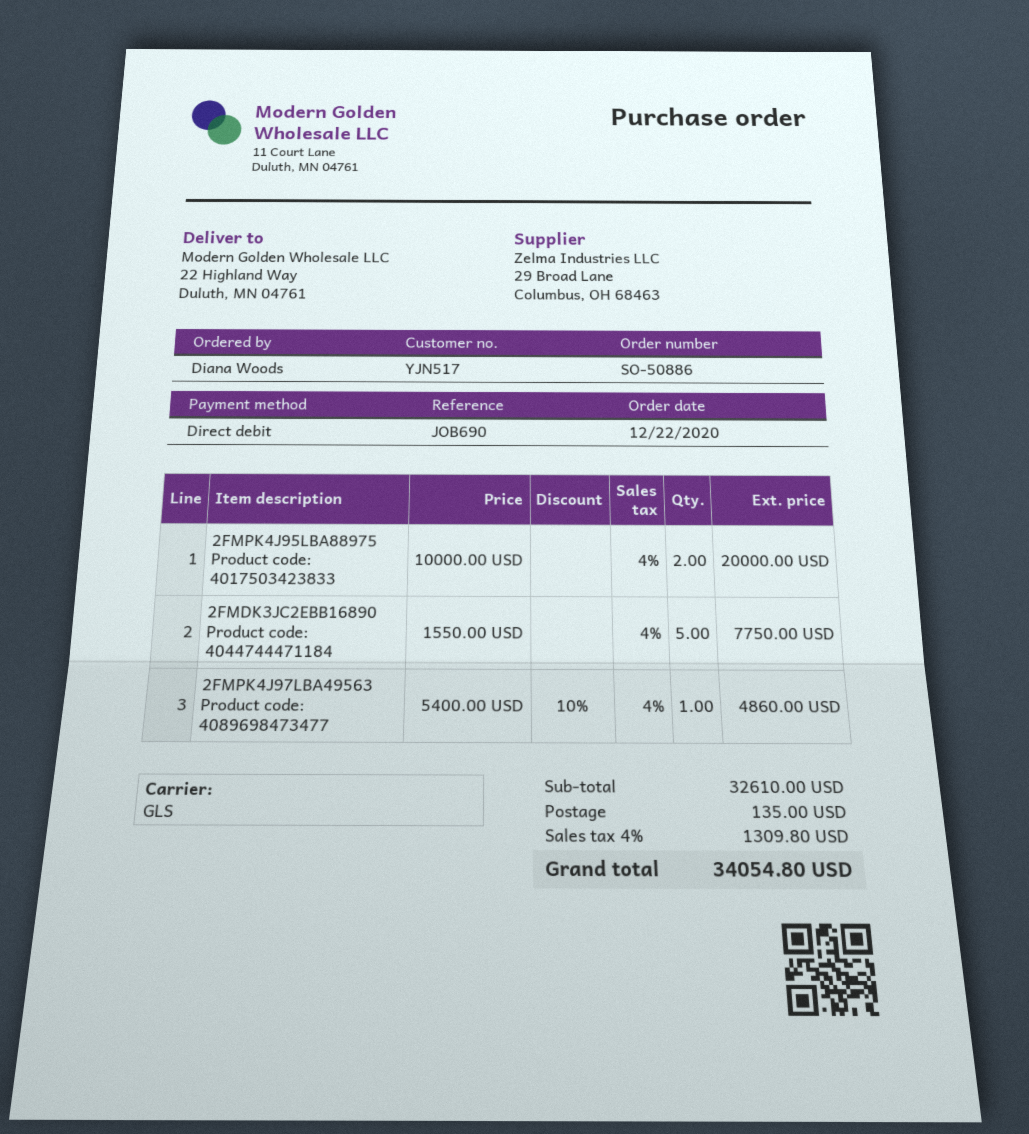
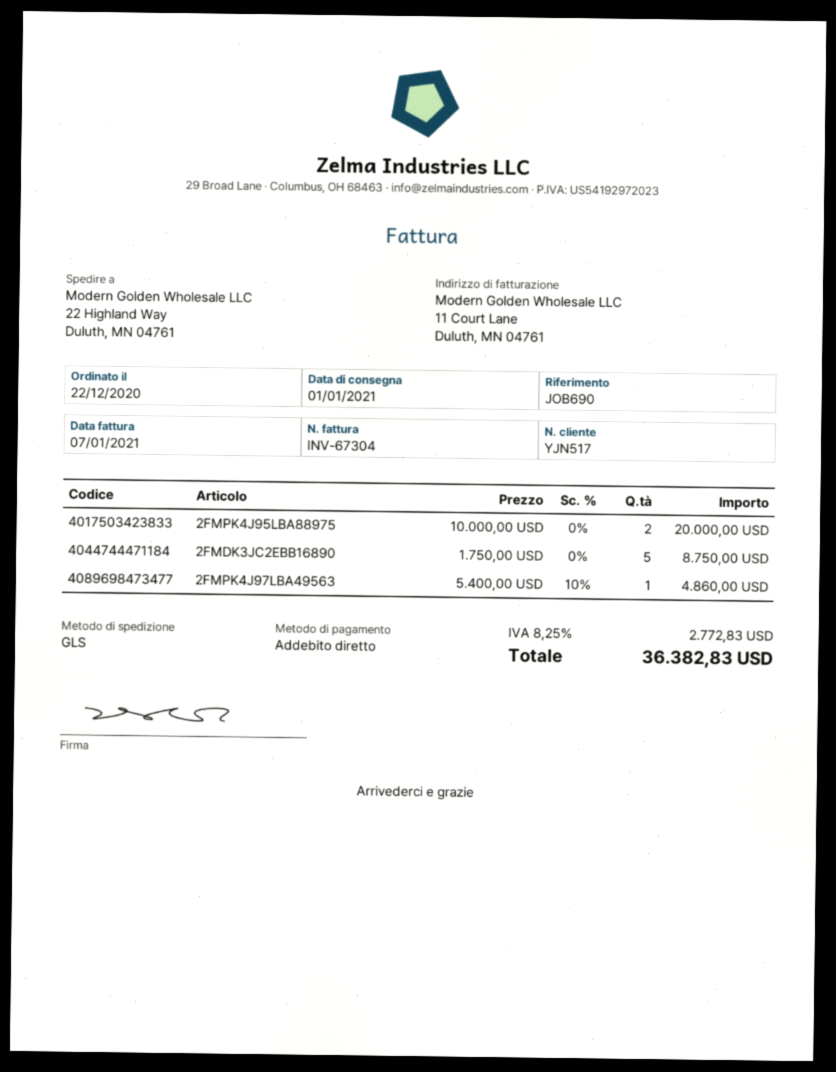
2FMDK3JC2EBB16890: 5 x 1550.00 = 7750.00 -> 5 x 1750.00 = 8750.00
shipping: 135.00 -> none
tax: 4% = 1309.80 -> 8.25% = 2772.83
total: 34054.80 -> 36382.83

